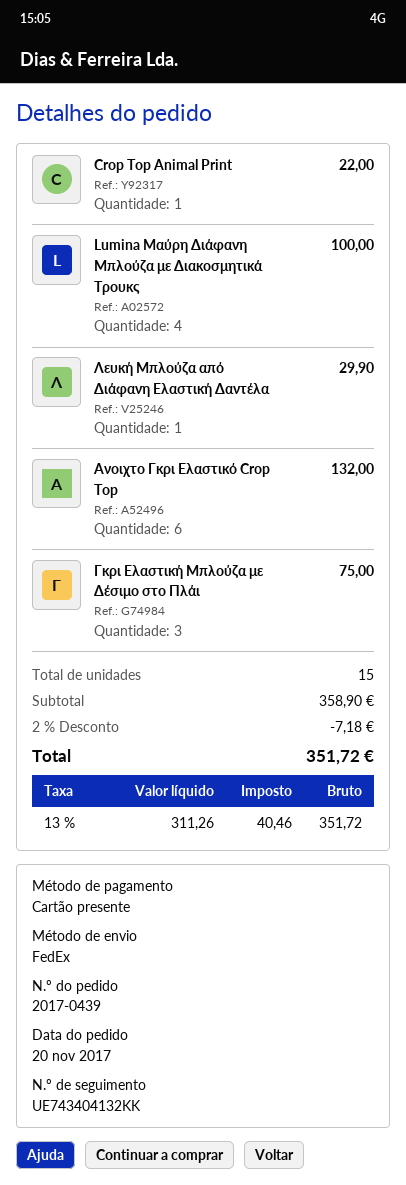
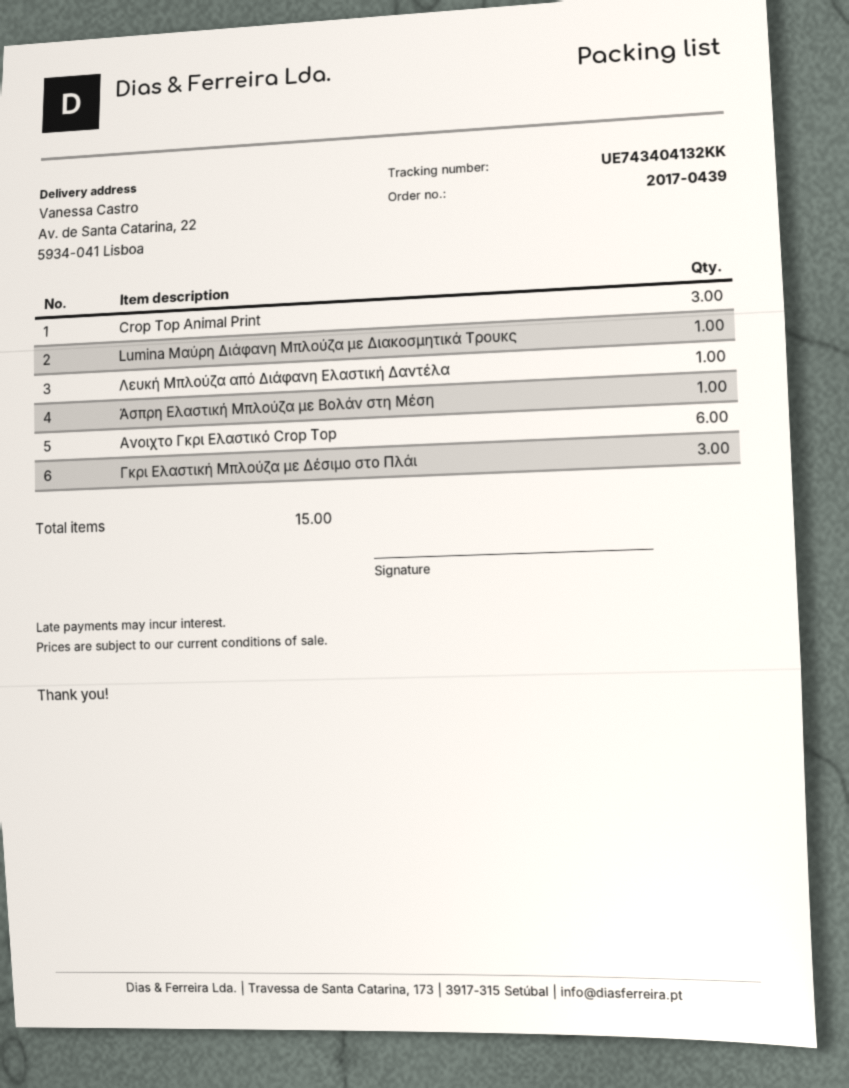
Crop Top Animal Print: 1 -> 3
Lumina Μαύρη Διάφανη Μπλούζα με Διακοσμητικά Τρουκς: 4 -> 1
Άσπρη Ελαστική Μπλούζα με Βολάν στη Μέση: none -> 1

